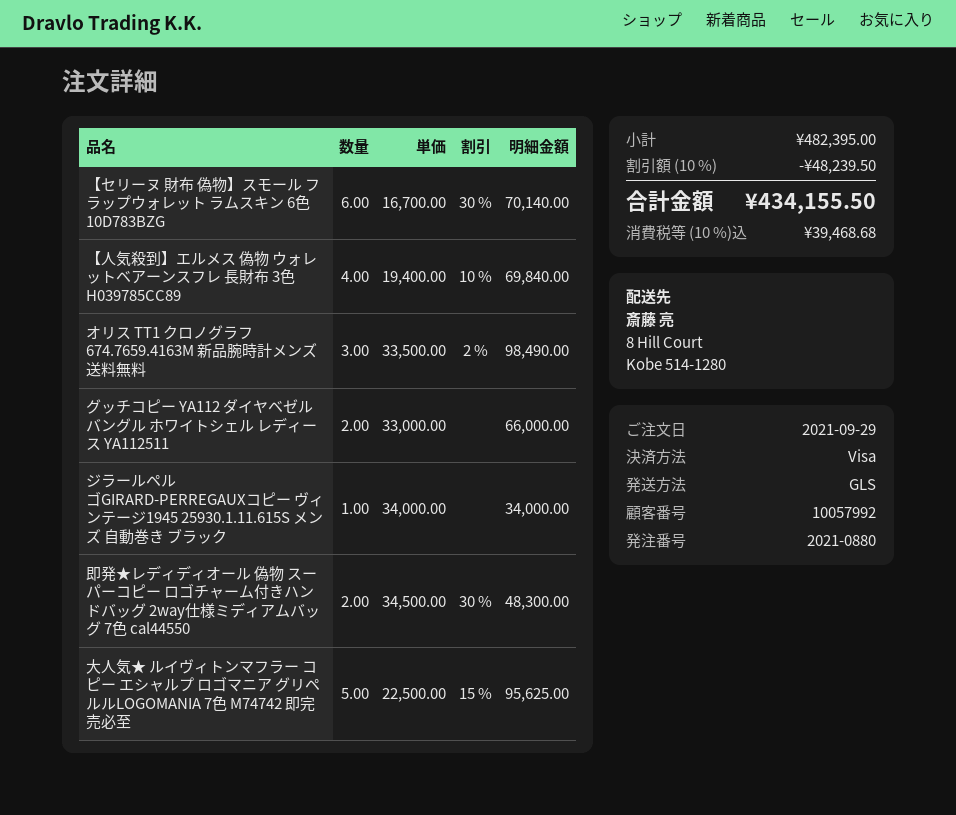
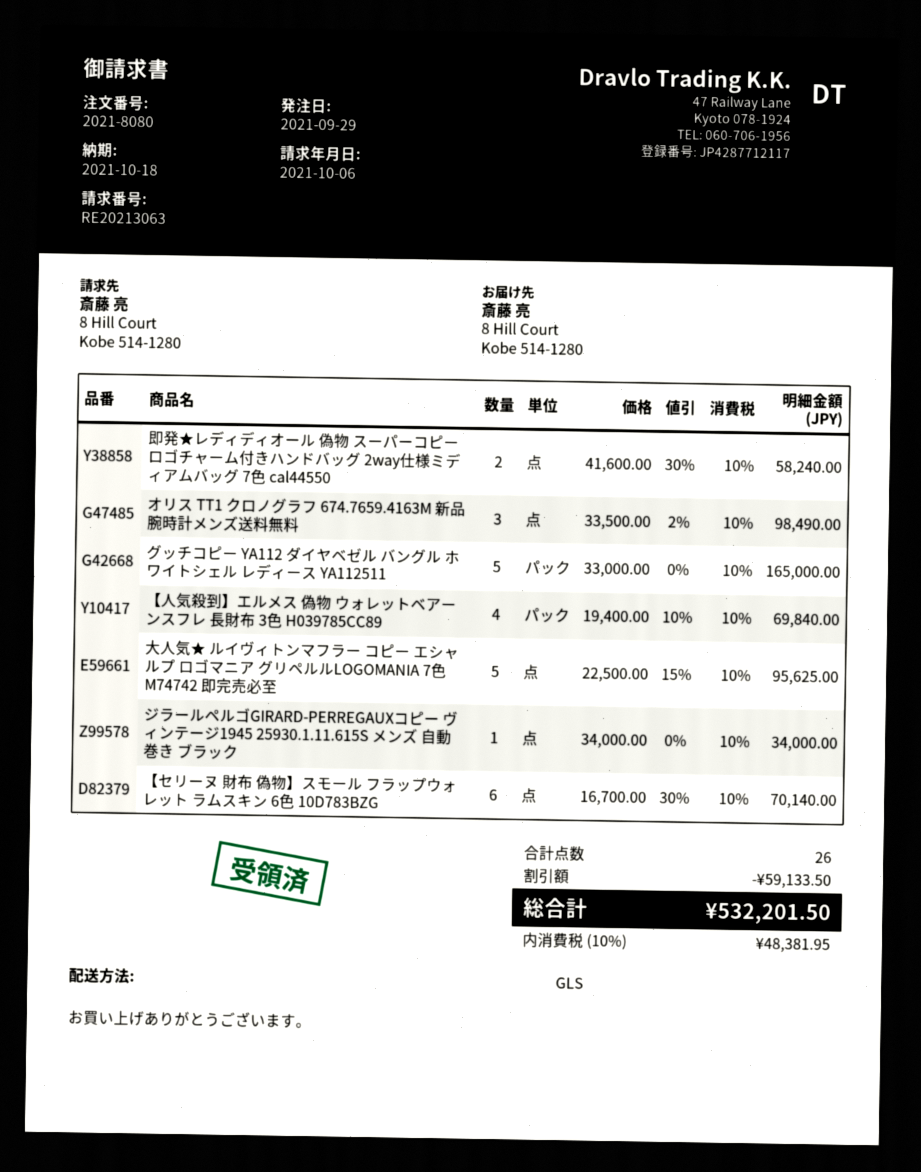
order number: 2021-0880 -> 2021-8080
グッチコピー YA112 ダイヤベゼル バングル ホワイトシェル レディース YA112511: 2 x 33000.00 = 66000.00 -> 5 x 33000.00 = 165000.00
即発★レディディオール 偽物 スーパーコピー ロゴチャーム付きハンドバッグ 2way仕様ミディアムバッグ 7色 cal44550: 2 x 34500.00 - 30% = 48300.00 -> 2 x 41600.00 - 30% = 58240.00
discount: 48239.50 -> 59133.50
tax: 10% = 39468.68 -> 10% = 48381.95
total: 434155.50 -> 532201.50

